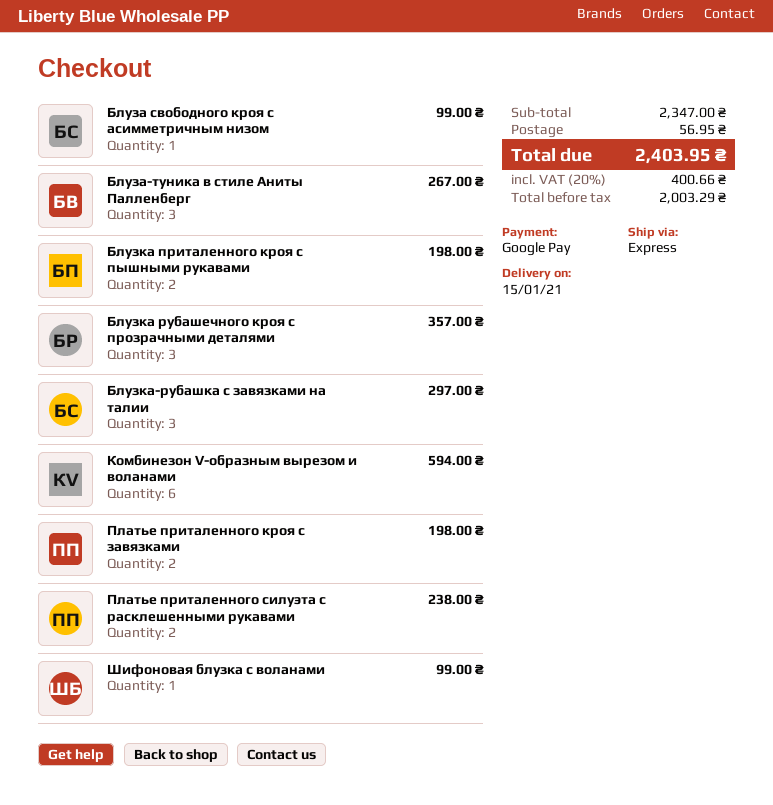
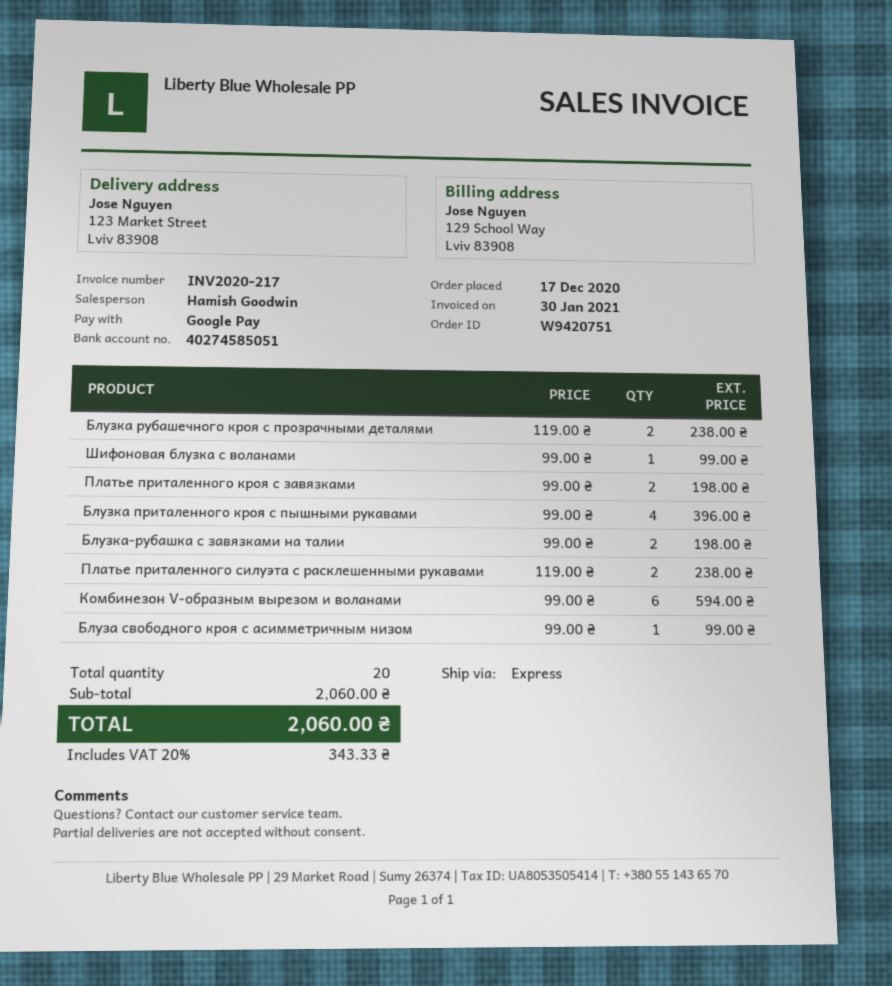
Блуза-туника в стиле Аниты Палленберг: 3 for 267.00 -> none
Блузка приталенного кроя с пышными рукавами: 2 for 198.00 -> 4 for 396.00
Блузка рубашечного кроя с прозрачными деталями: 3 for 357.00 -> 2 for 238.00
Блузка-рубашка с завязками на талии: 3 for 297.00 -> 2 for 198.00
subtotal: 2347.00 -> 2060.00
shipping: 56.95 -> none
tax: 20% = 400.66 -> 20% = 343.33
total: 2403.95 -> 2060.00

